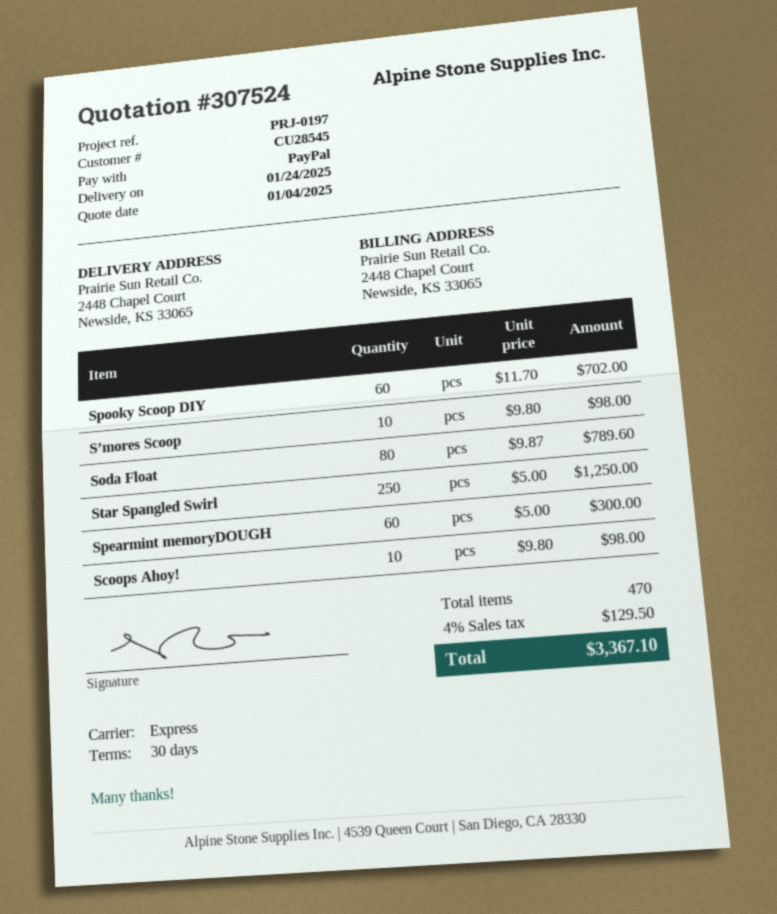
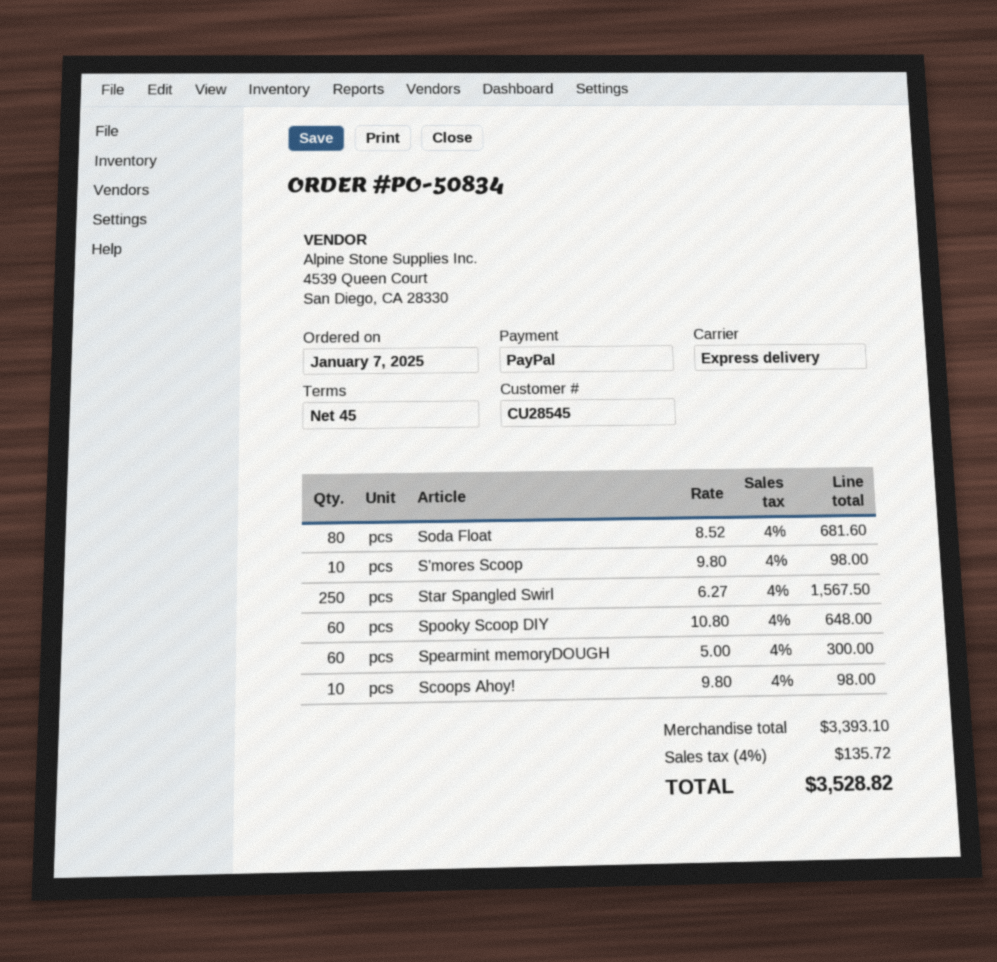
payment terms: 30 days -> 45 days
Spooky Scoop DIY: 60 x 11.70 = 702.00 -> 60 x 10.80 = 648.00
Soda Float: 80 x 9.87 = 789.60 -> 80 x 8.52 = 681.60
Star Spangled Swirl: 250 x 5.00 = 1250.00 -> 250 x 6.27 = 1567.50
tax: 4% = 129.50 -> 4% = 135.72
total: 3367.10 -> 3528.82

